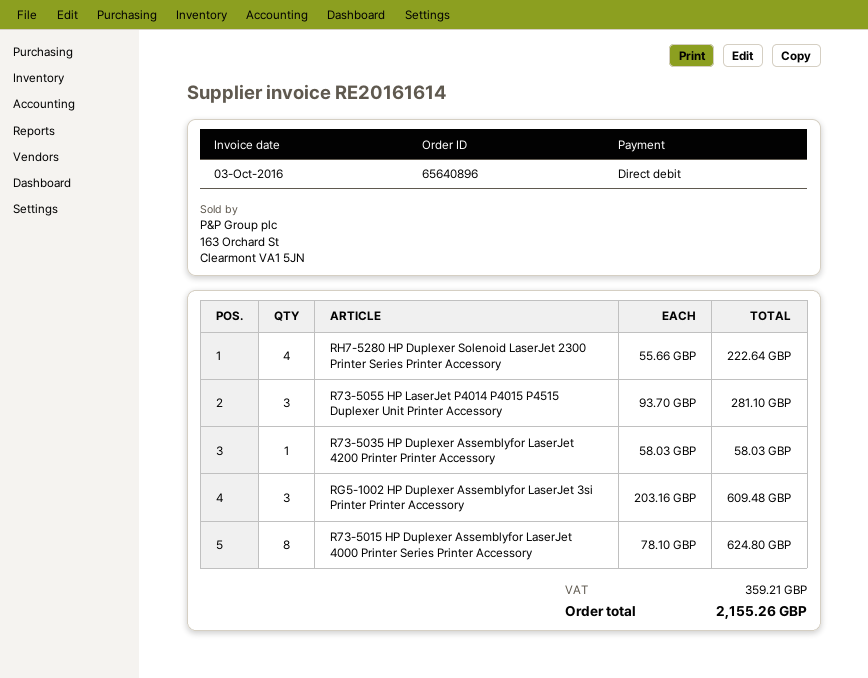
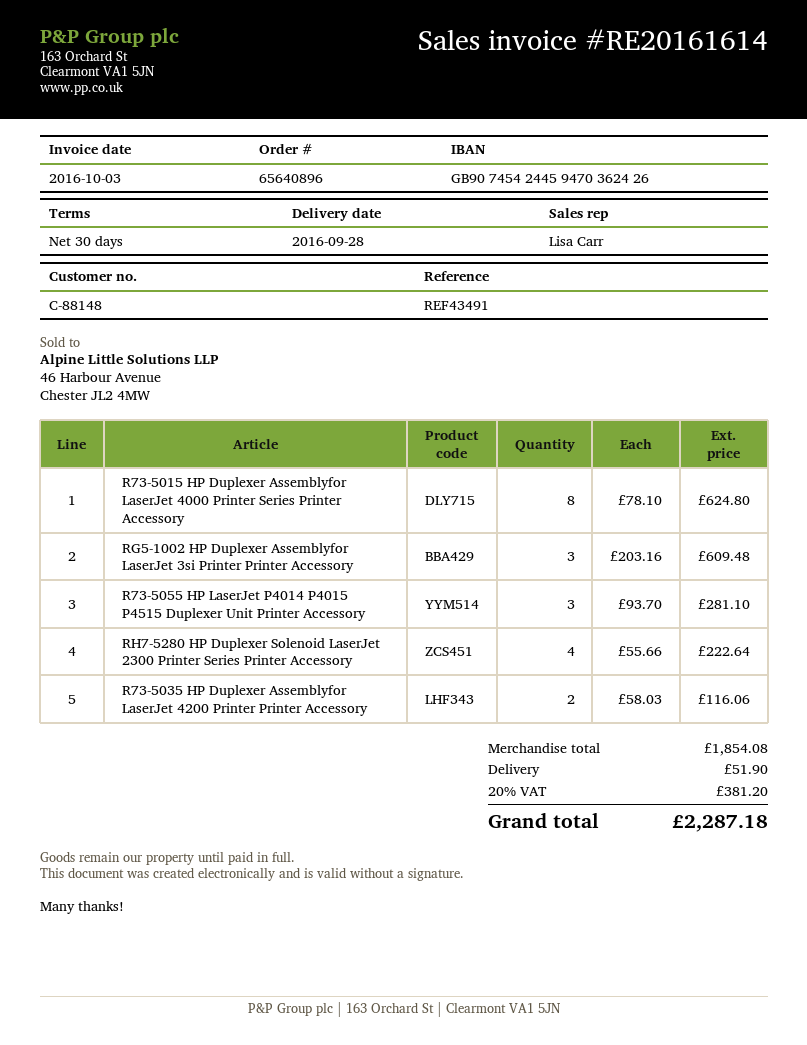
R73-5035 HP Duplexer Assemblyfor LaserJet 4200 Printer Printer Accessory: 1 x 58.03 = 58.03 -> 2 x 58.03 = 116.06
shipping: none -> 51.90
tax: 359.21 -> 381.20
total: 2155.26 -> 2287.18

